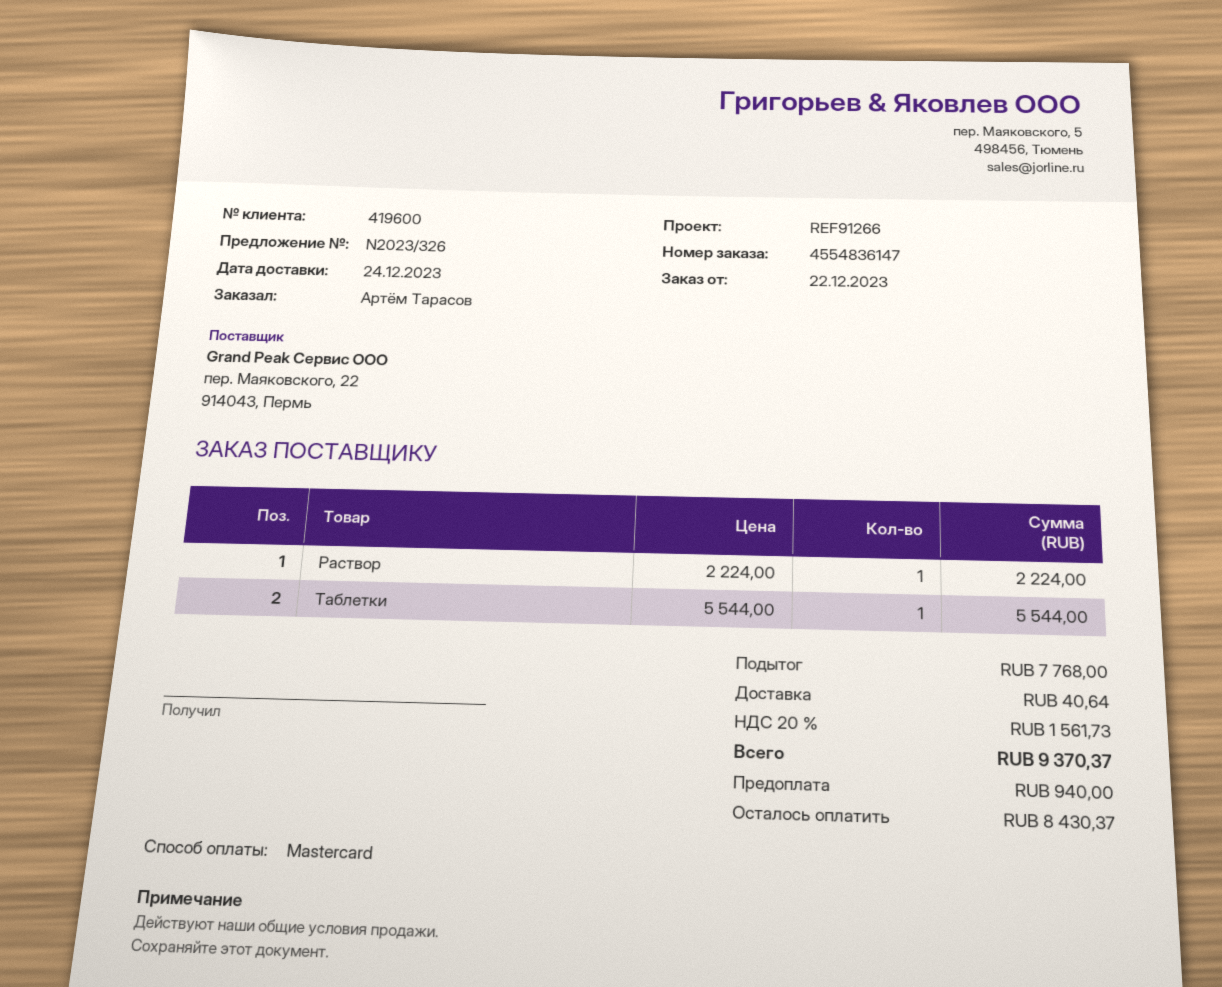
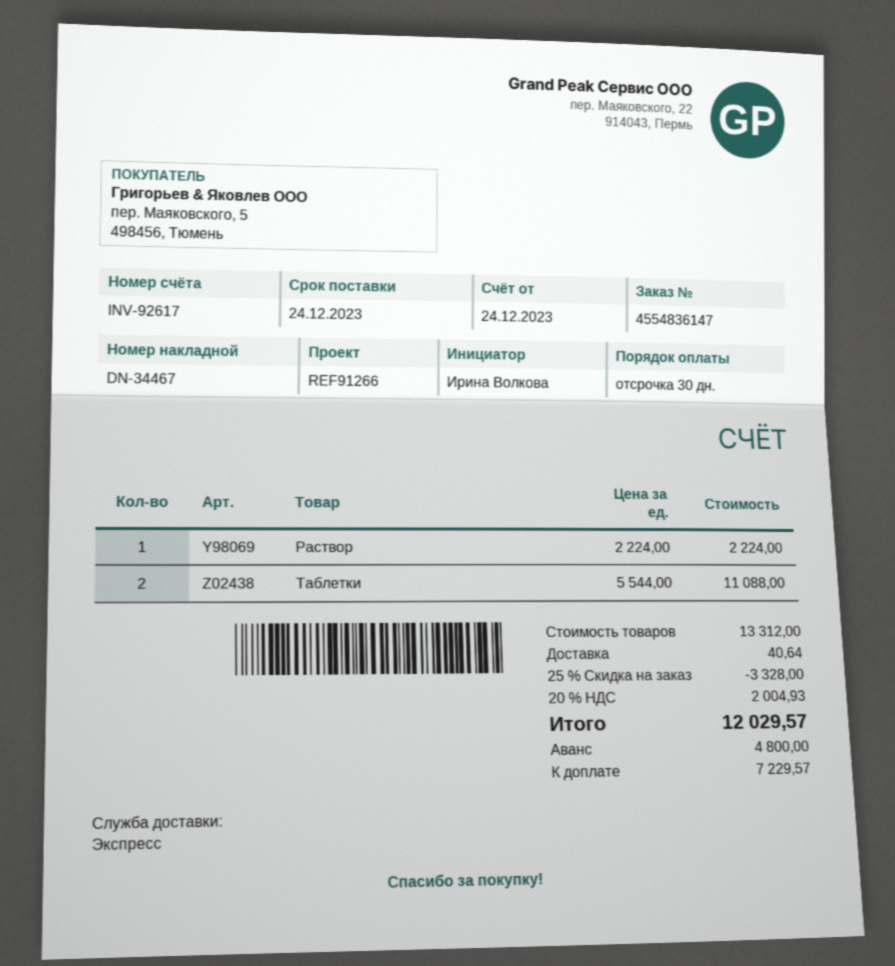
ordered by: Артём Тарасов -> Ирина Волкова
Таблетки: 1 x 5544.00 = 5544.00 -> 2 x 5544.00 = 11088.00
subtotal: 7768.00 -> 13312.00
discount: none -> 25% = 3328.00
tax: 20% = 1561.73 -> 20% = 2004.93
total: 9370.37 -> 12029.57
deposit: 940.00 -> 4800.00
balance: 8430.37 -> 7229.57

